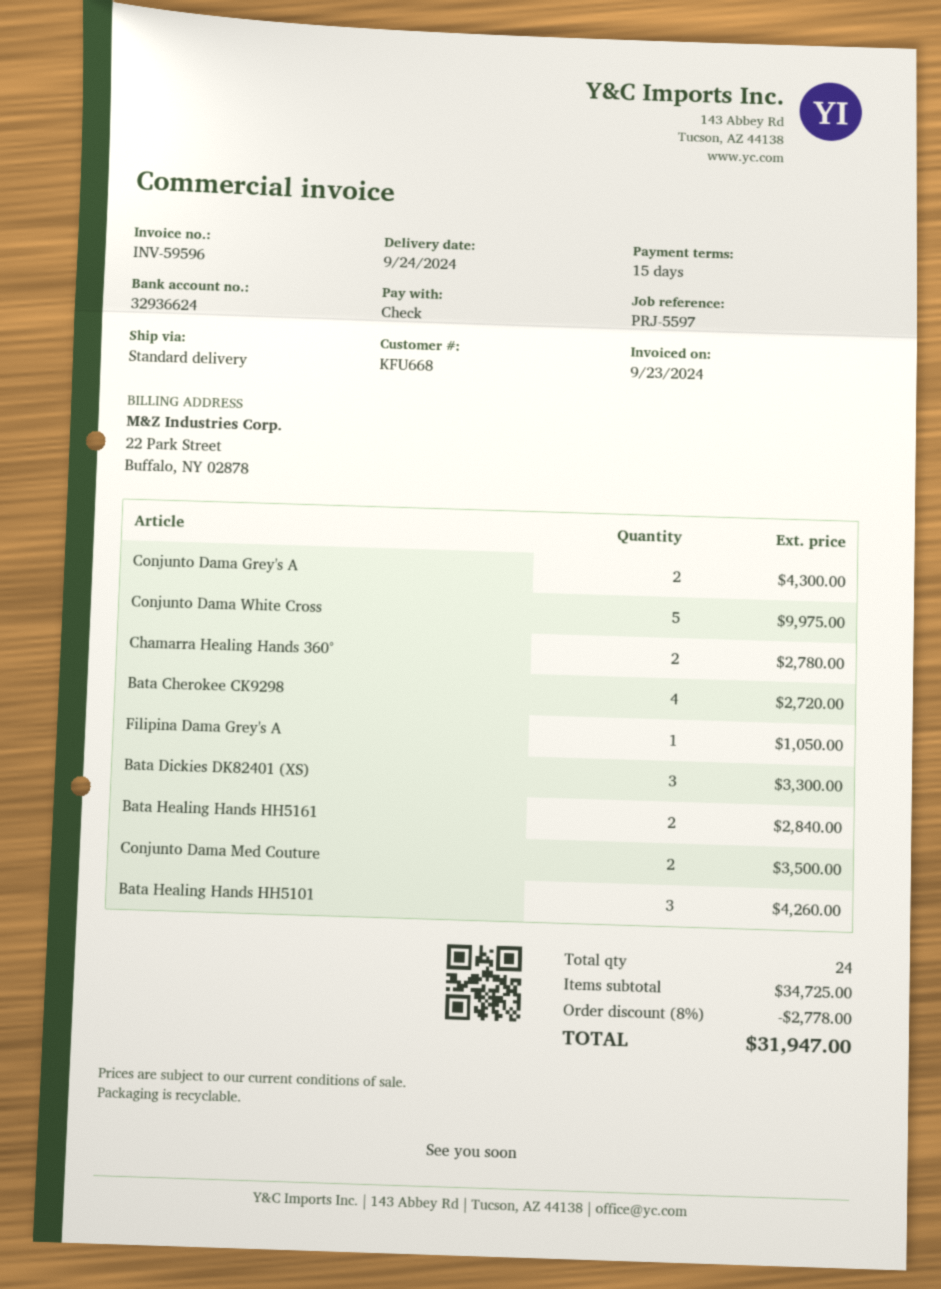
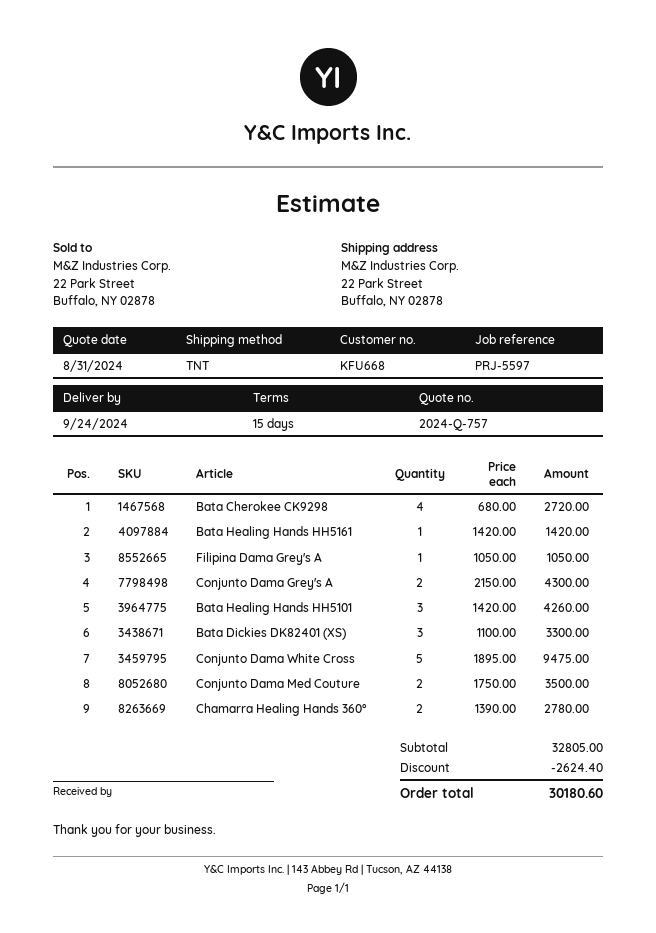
shipping method: standard -> TNT
Conjunto Dama White Cross: 5 for 9975.00 -> 5 for 9475.00
Bata Healing Hands HH5161: 2 for 2840.00 -> 1 for 1420.00
subtotal: 34725.00 -> 32805.00
discount: 2778.00 -> 2624.40
total: 31947.00 -> 30180.60

